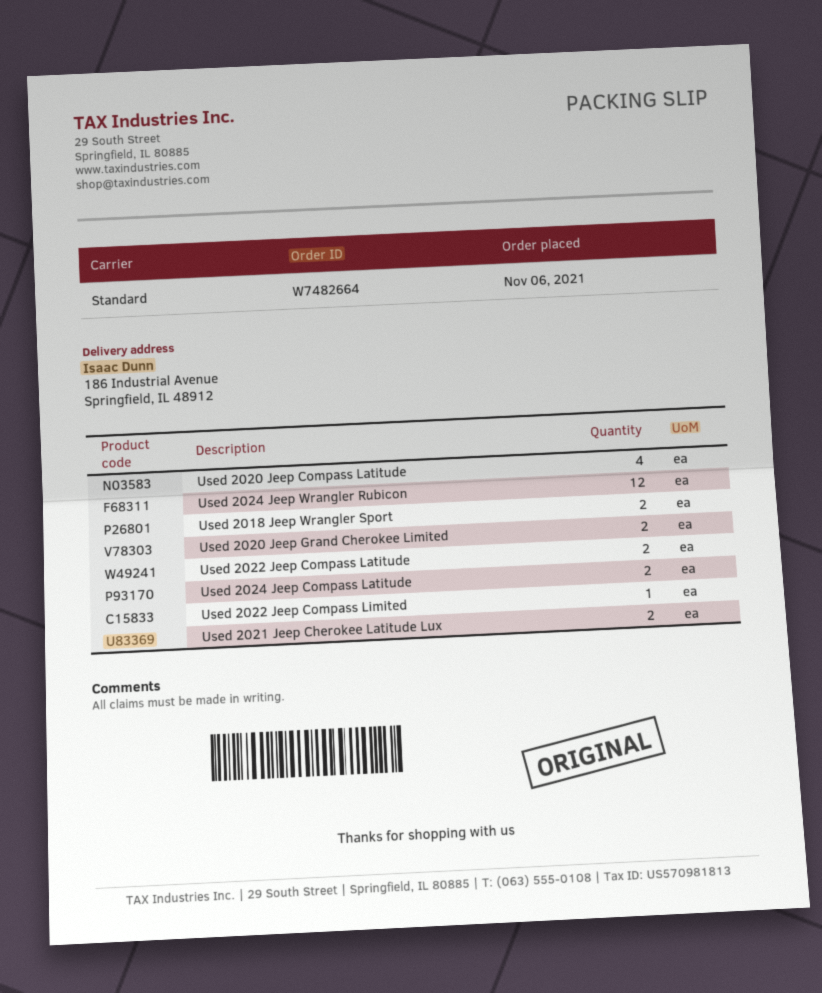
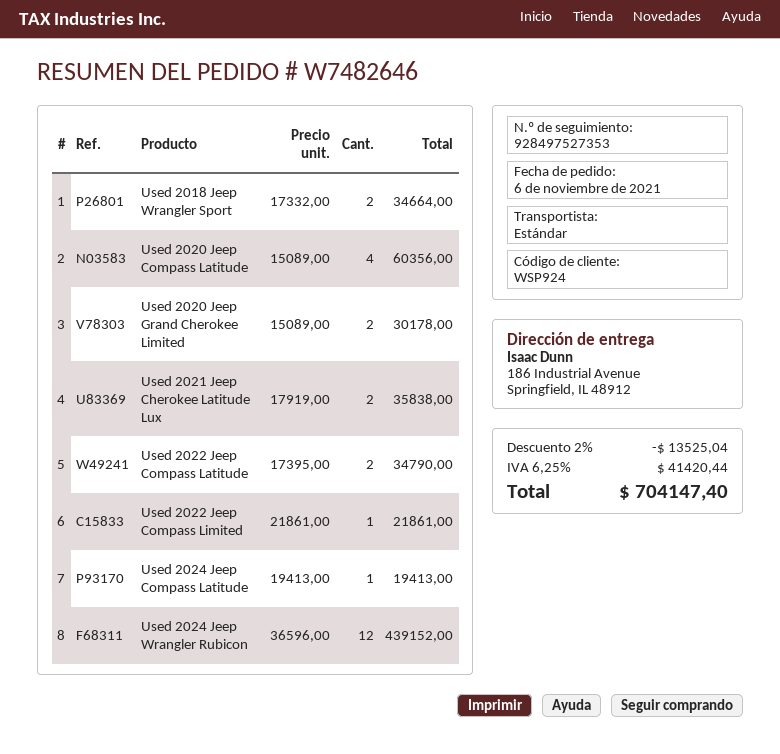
order number: W7482664 -> W7482646
Used 2024 Jeep Compass Latitude: 2 -> 1

